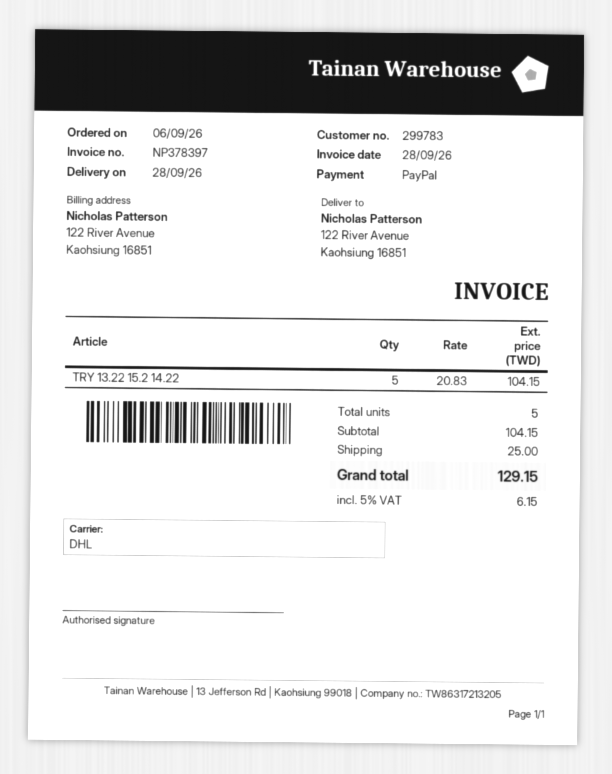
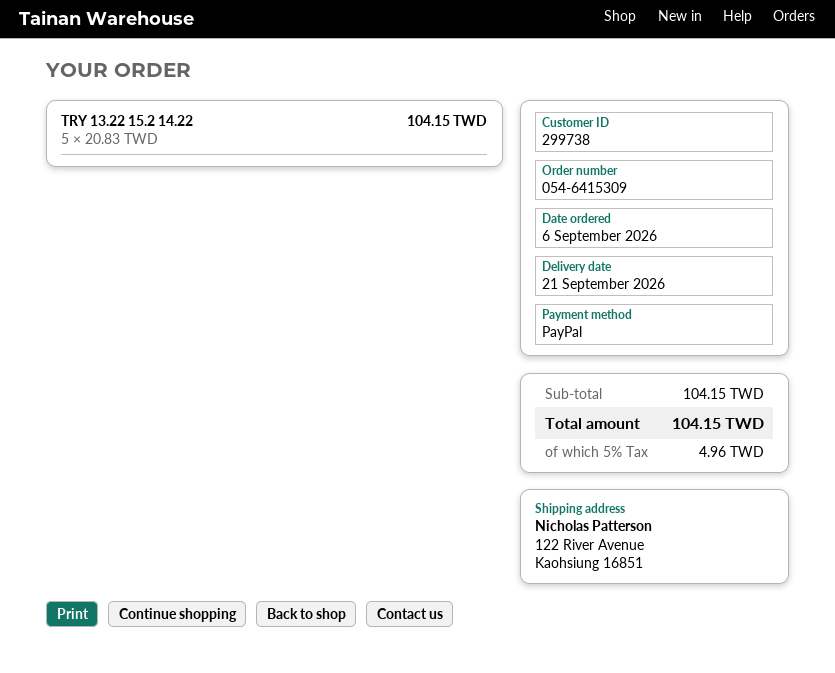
delivery date: 2026-09-28 -> 2026-09-21
customer number: 299783 -> 299738
shipping: 25.00 -> none
tax: 5% = 6.15 -> 5% = 4.96
total: 129.15 -> 104.15

